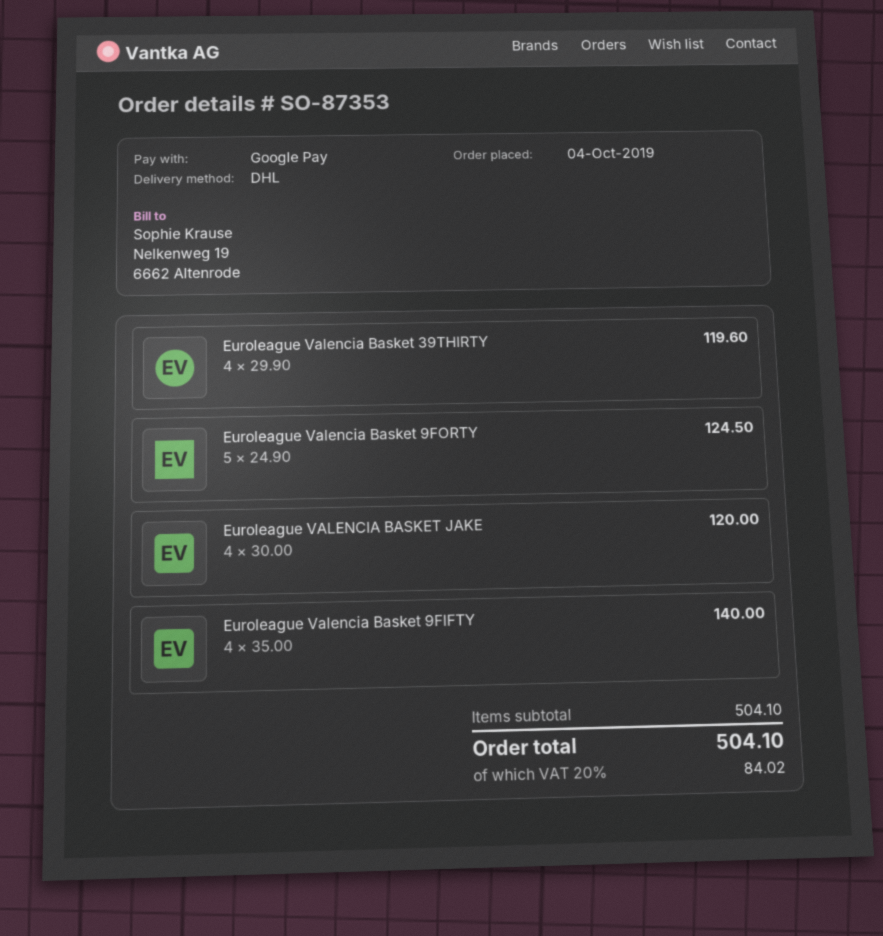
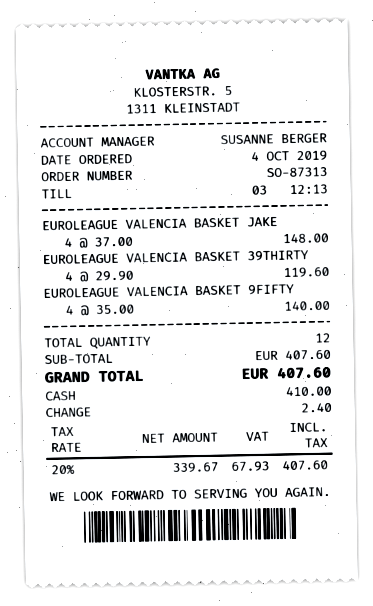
order number: SO-87353 -> SO-87313
payment method: Google Pay -> cash
Euroleague Valencia Basket 9FORTY: 5 x 24.90 = 124.50 -> none
Euroleague VALENCIA BASKET JAKE: 4 x 30.00 = 120.00 -> 4 x 37.00 = 148.00
subtotal: 504.10 -> 407.60
tax: 20% = 84.02 -> 20% = 67.93
total: 504.10 -> 407.60

